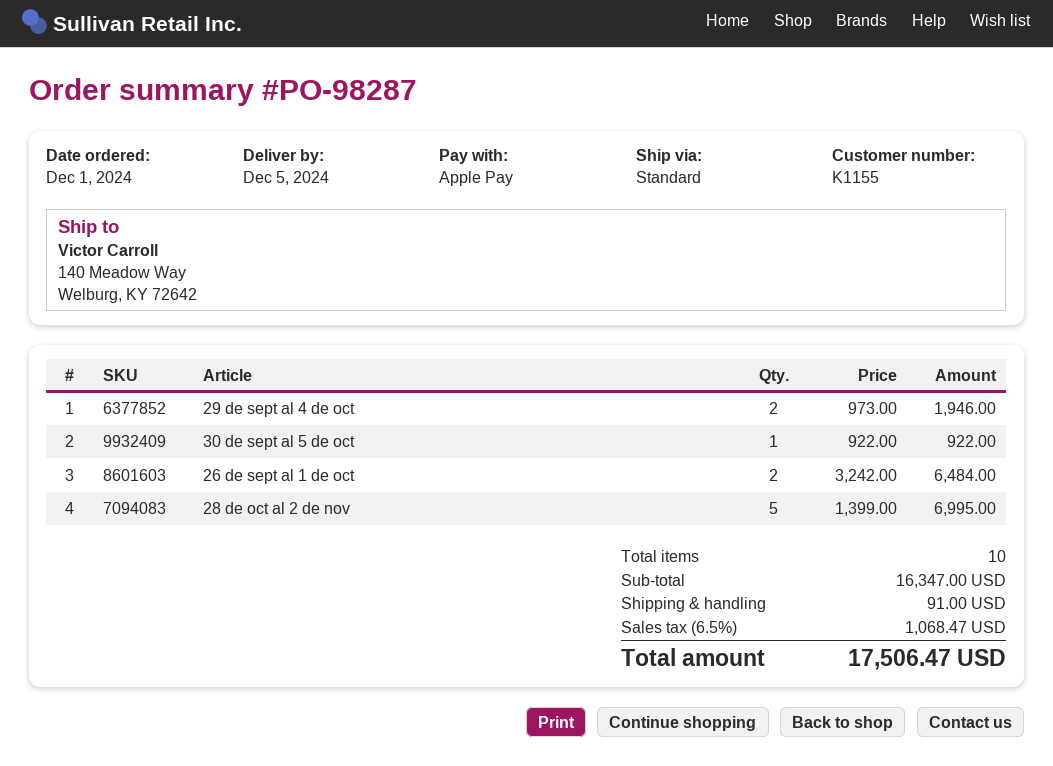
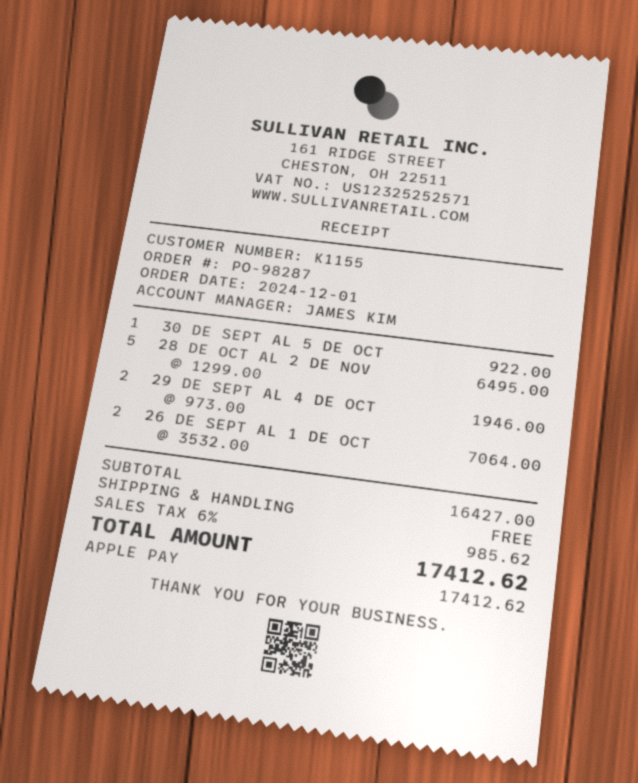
26 de sept al 1 de oct: 2 x 3242.00 = 6484.00 -> 2 x 3532.00 = 7064.00
28 de oct al 2 de nov: 5 x 1399.00 = 6995.00 -> 5 x 1299.00 = 6495.00
subtotal: 16347.00 -> 16427.00
shipping: 91.00 -> 0.00
tax: 6.5% = 1068.47 -> 6% = 985.62
total: 17506.47 -> 17412.62

